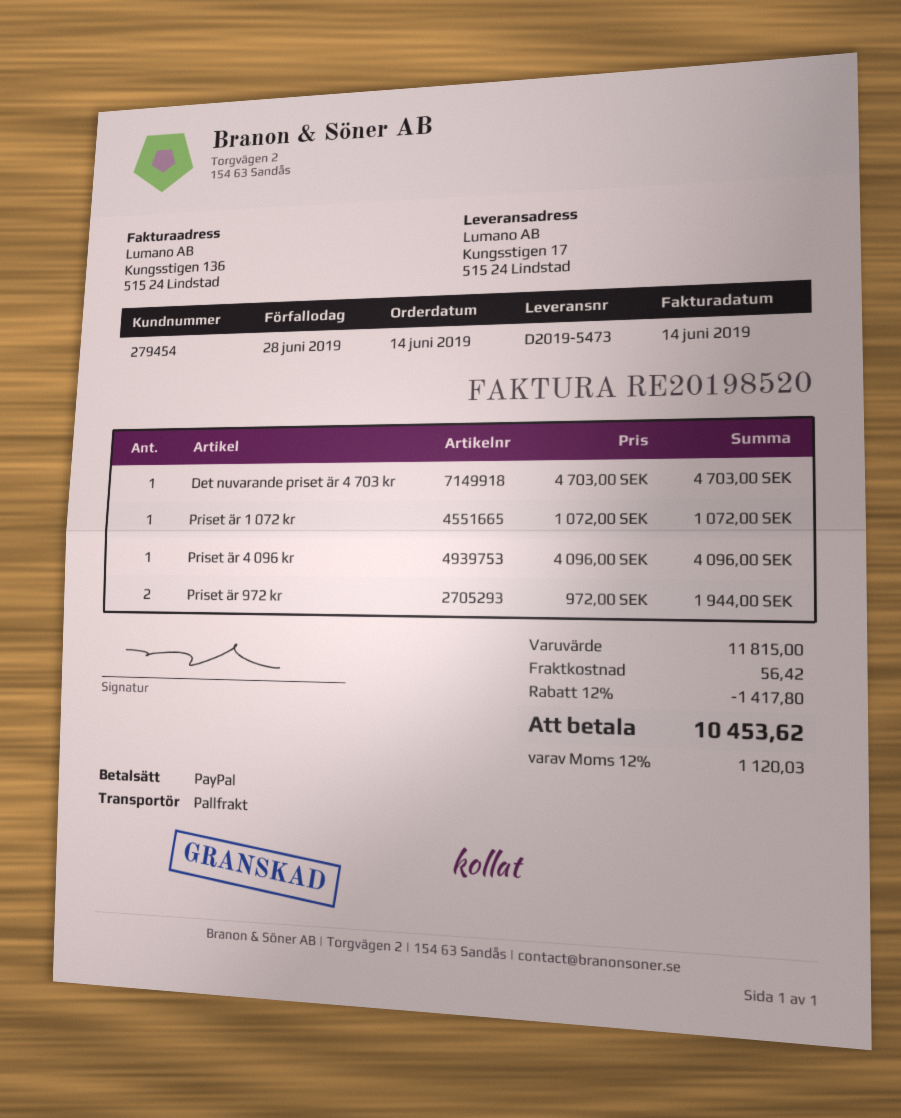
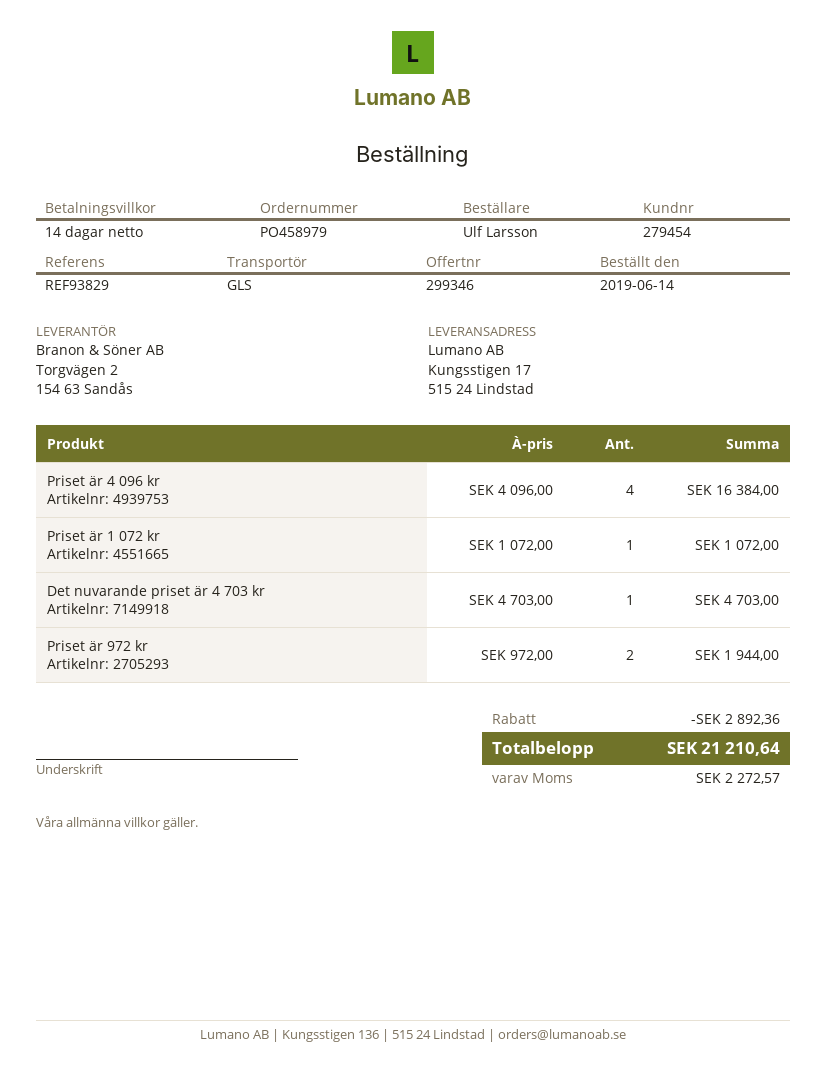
shipping method: pallet freight -> GLS
Priset är 4 096 kr: 1 x 4096.00 = 4096.00 -> 4 x 4096.00 = 16384.00
discount: 1417.80 -> 2892.36
shipping: 56.42 -> none
tax: 1120.03 -> 2272.57
total: 10453.62 -> 21210.64

